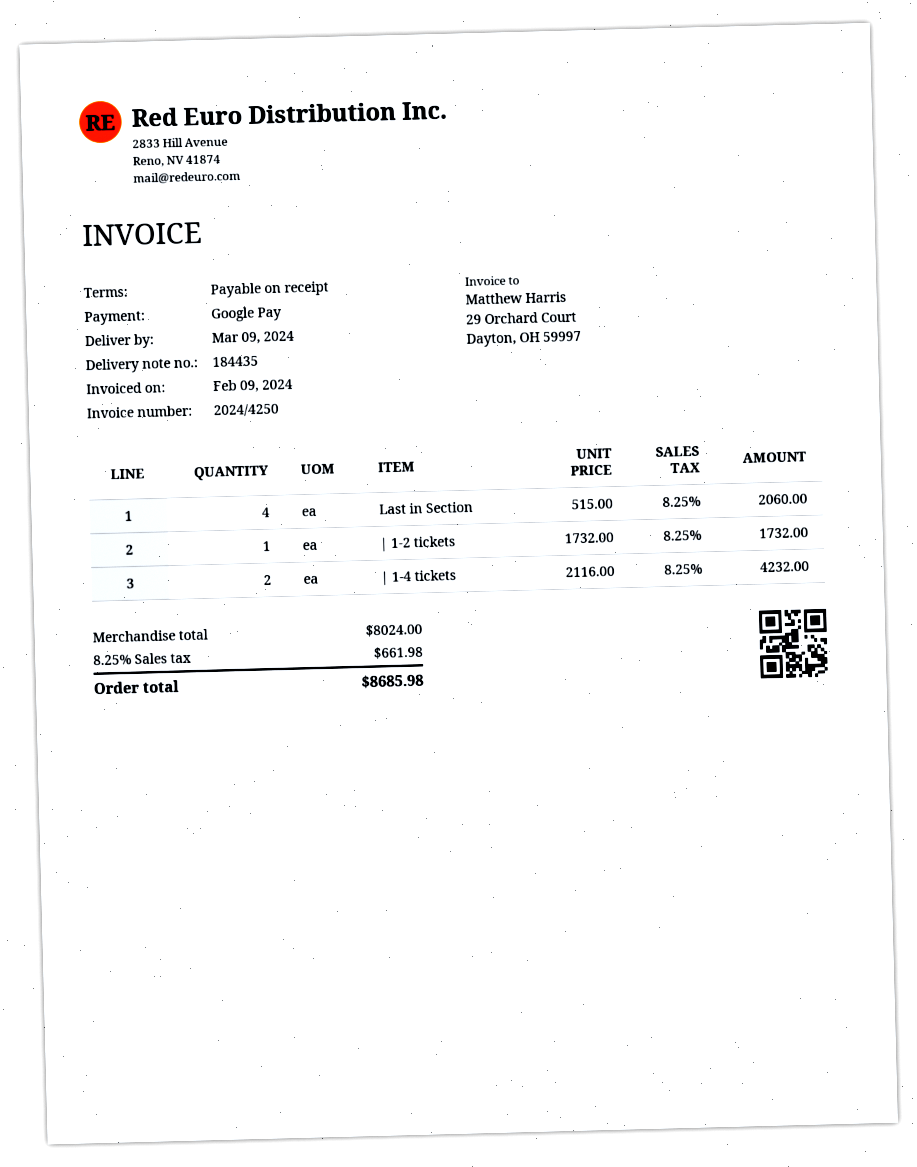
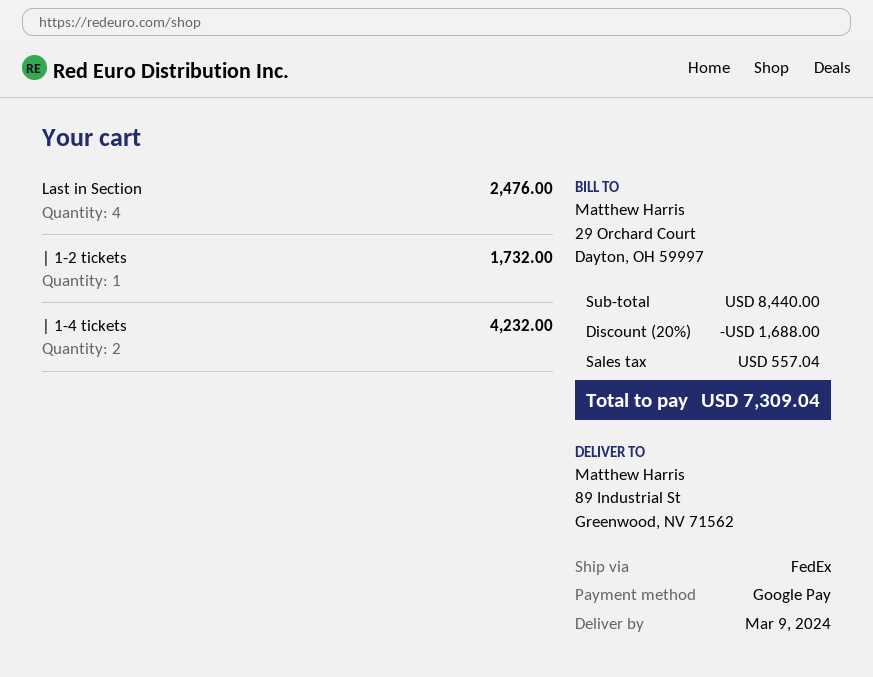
Last in Section: 4 for 2060.00 -> 4 for 2476.00
subtotal: 8024.00 -> 8440.00
discount: none -> 20% = 1688.00
tax: 661.98 -> 557.04
total: 8685.98 -> 7309.04

